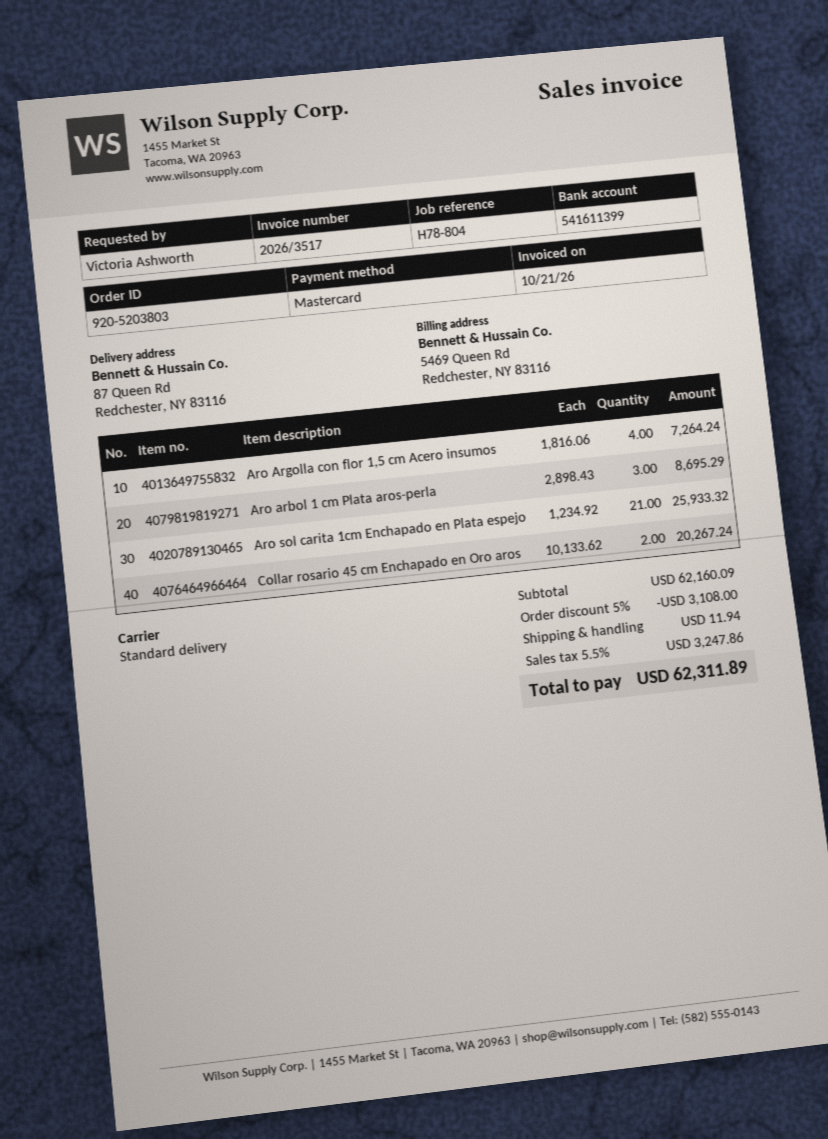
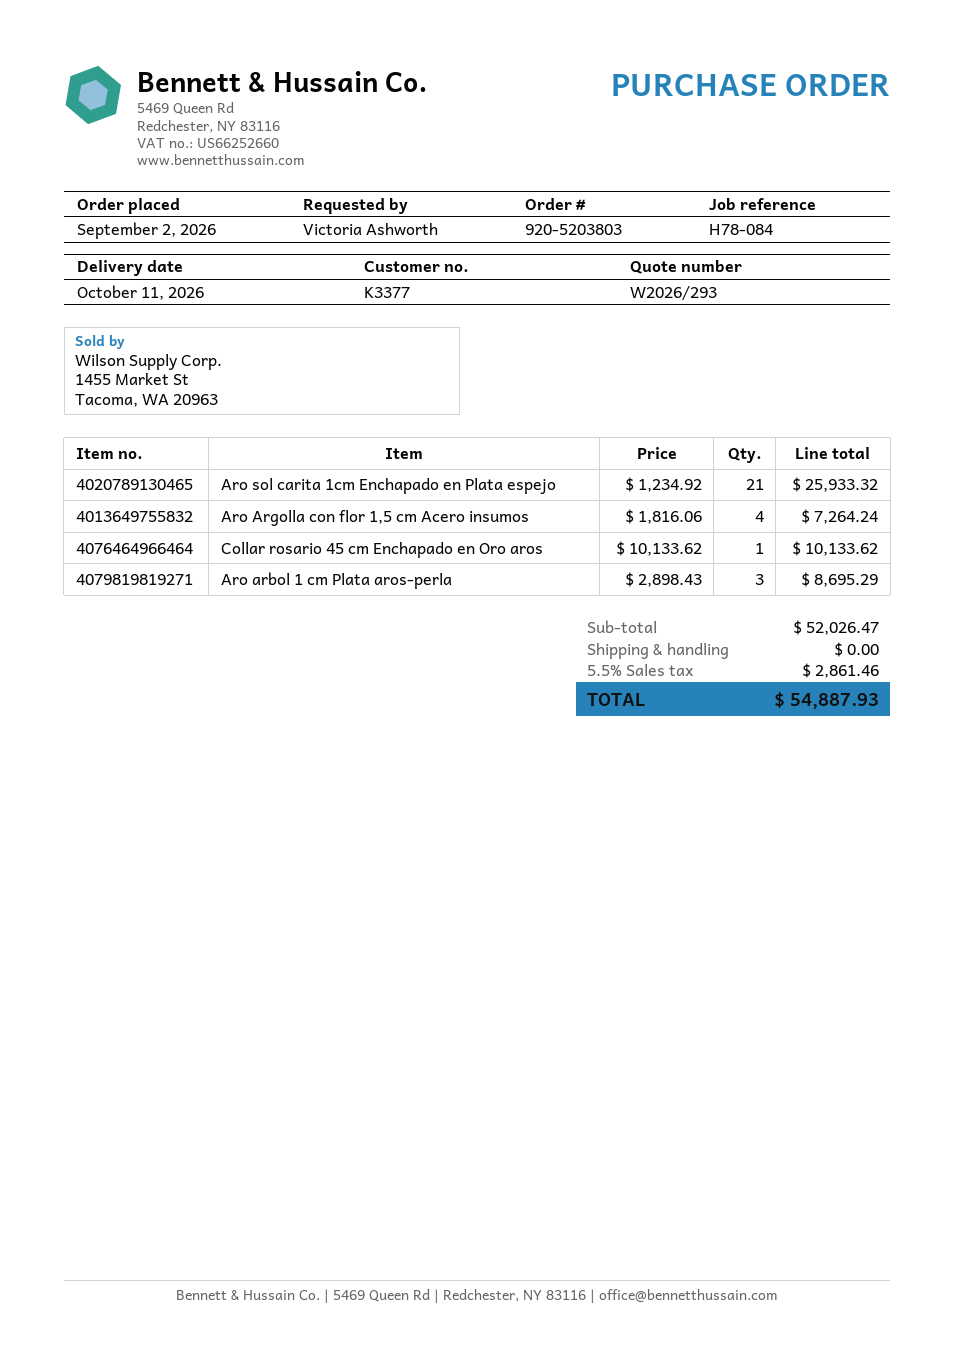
reference: H78-804 -> H78-084
Collar rosario 45 cm Enchapado en Oro aros: 2 x 10133.62 = 20267.24 -> 1 x 10133.62 = 10133.62
subtotal: 62160.09 -> 52026.47
discount: 5% = 3108.00 -> none
shipping: 11.94 -> 0.00
tax: 5.5% = 3247.86 -> 5.5% = 2861.46
total: 62311.89 -> 54887.93

